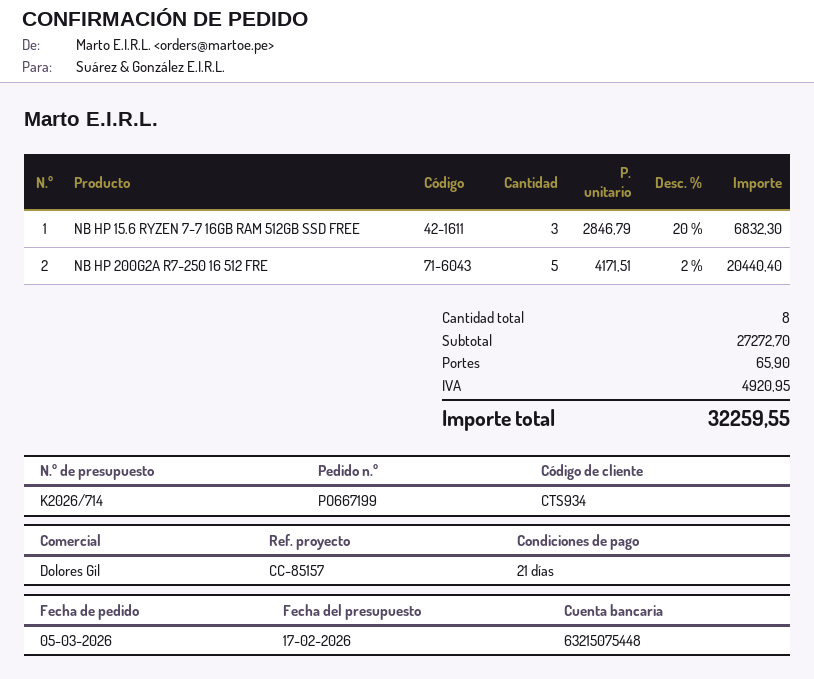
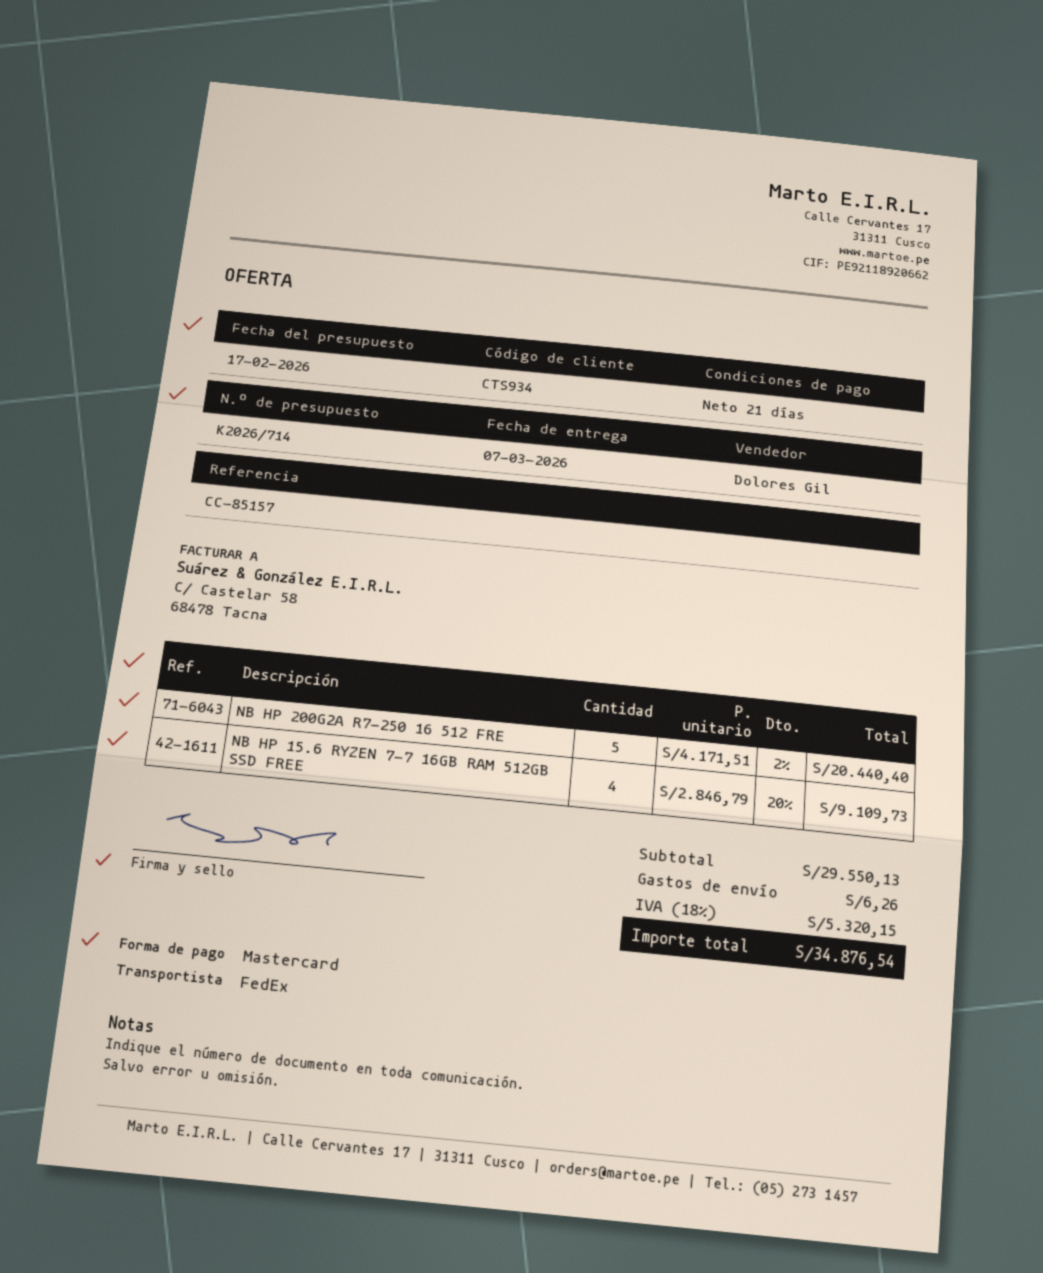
NB HP 15.6 RYZEN 7-7 16GB RAM 512GB SSD FREE: 3 x 2846.79 - 20% = 6832.30 -> 4 x 2846.79 - 20% = 9109.73
subtotal: 27272.70 -> 29550.13
shipping: 65.90 -> 6.26
tax: 4920.95 -> 5320.15
total: 32259.55 -> 34876.54

